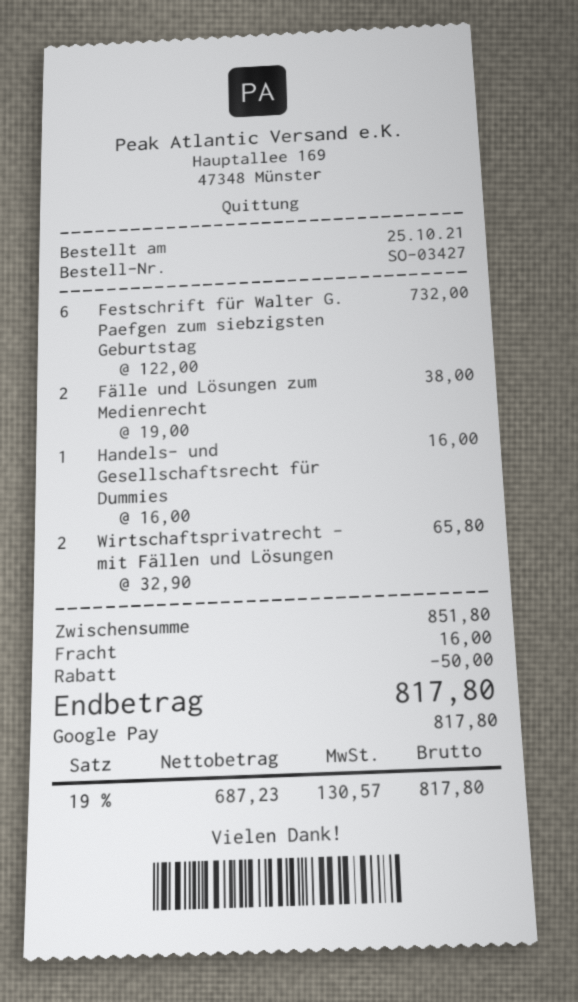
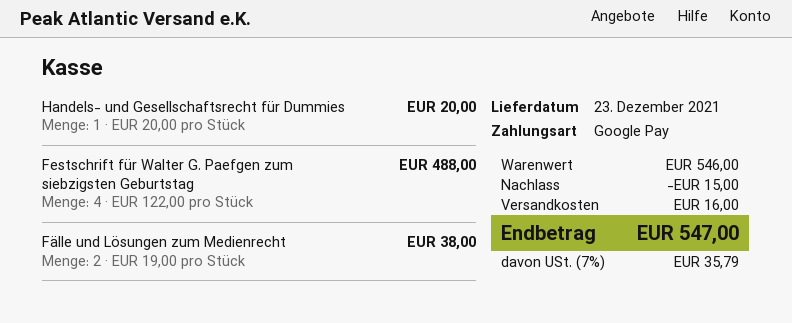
Festschrift für Walter G. Paefgen zum siebzigsten Geburtstag: 6 x 122.00 = 732.00 -> 4 x 122.00 = 488.00
Handels- und Gesellschaftsrecht für Dummies: 1 x 16.00 = 16.00 -> 1 x 20.00 = 20.00
Wirtschaftsprivatrecht - mit Fällen und Lösungen: 2 x 32.90 = 65.80 -> none
subtotal: 851.80 -> 546.00
discount: 50.00 -> 15.00
tax: 19% = 130.57 -> 7% = 35.79
total: 817.80 -> 547.00

